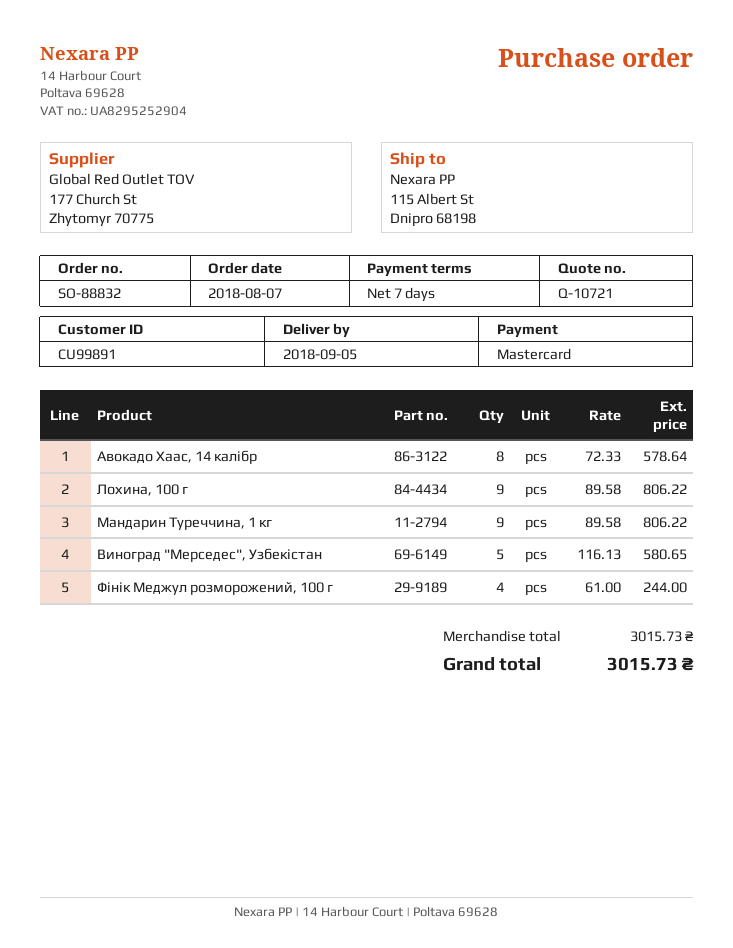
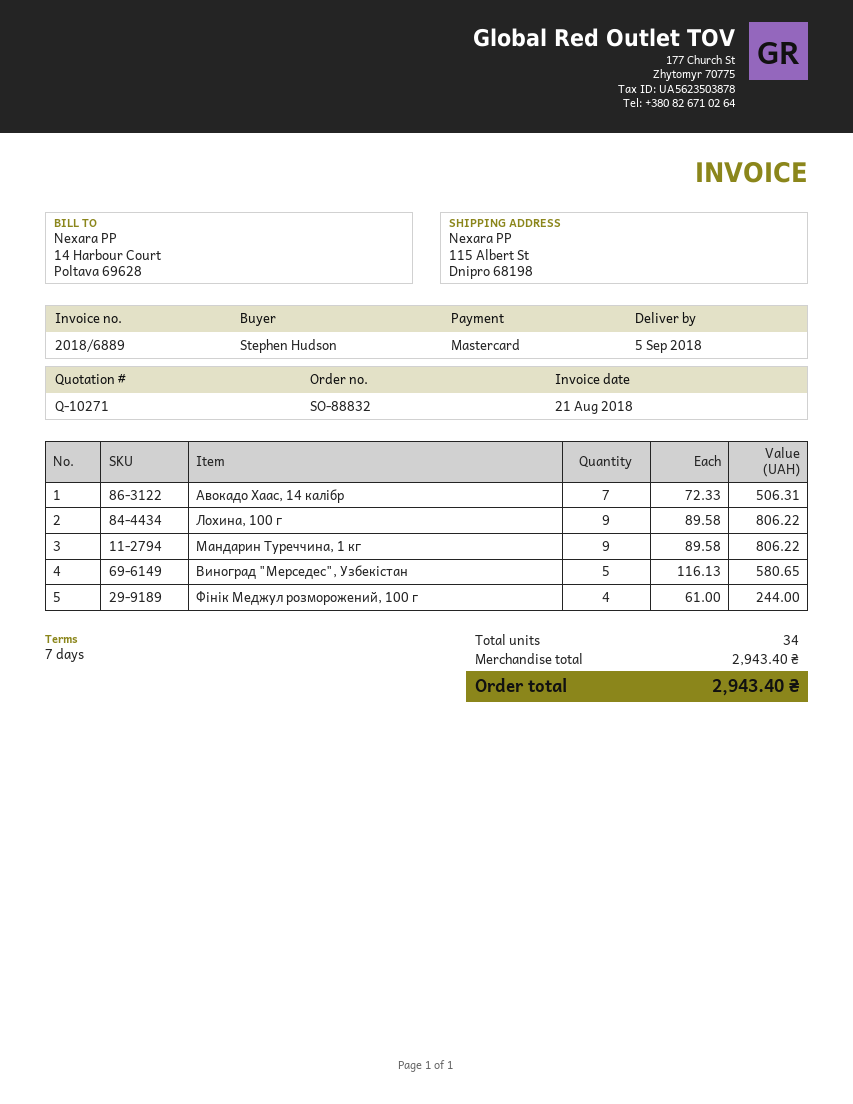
quote number: Q-10721 -> Q-10271
Авокадо Хаас, 14 калібр: 8 x 72.33 = 578.64 -> 7 x 72.33 = 506.31
subtotal: 3015.73 -> 2943.40
total: 3015.73 -> 2943.40

